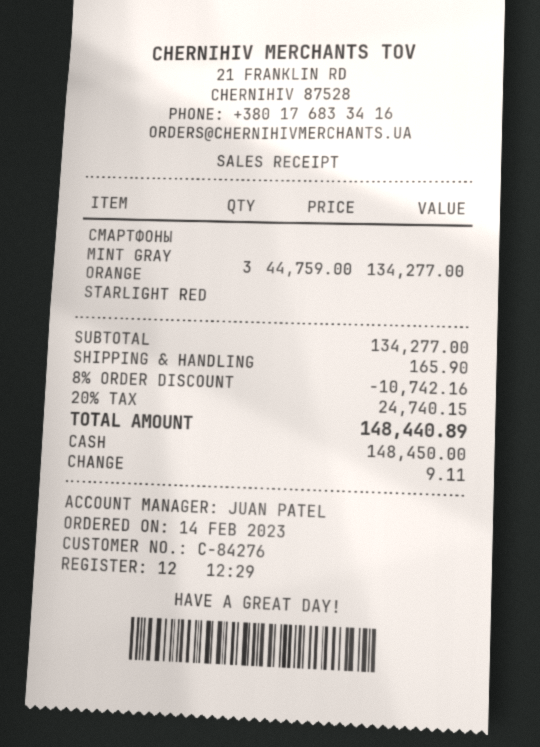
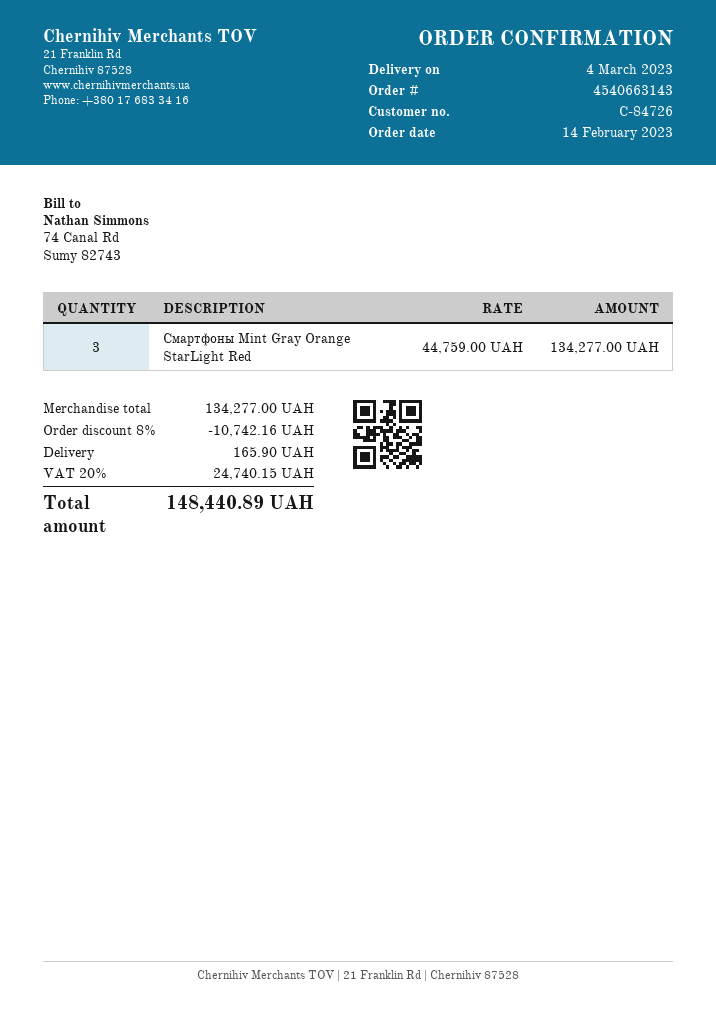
customer number: C-84276 -> C-84726

